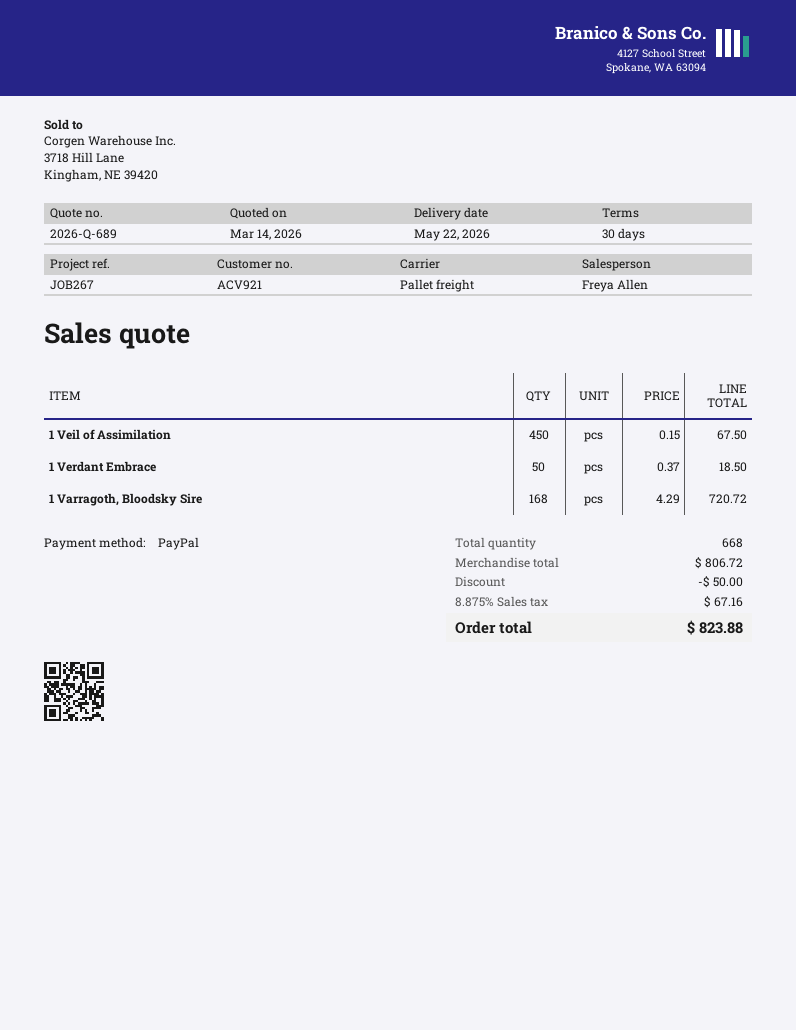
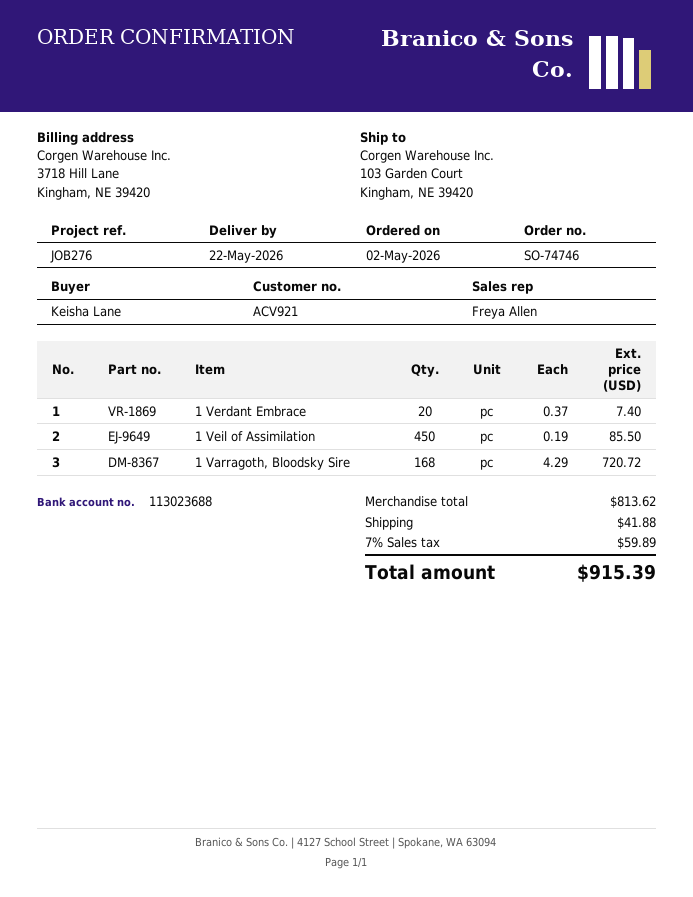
reference: JOB267 -> JOB276
1 Veil of Assimilation: 450 x 0.15 = 67.50 -> 450 x 0.19 = 85.50
1 Verdant Embrace: 50 x 0.37 = 18.50 -> 20 x 0.37 = 7.40
subtotal: 806.72 -> 813.62
discount: 50.00 -> none
shipping: none -> 41.88
tax: 8.875% = 67.16 -> 7% = 59.89
total: 823.88 -> 915.39

